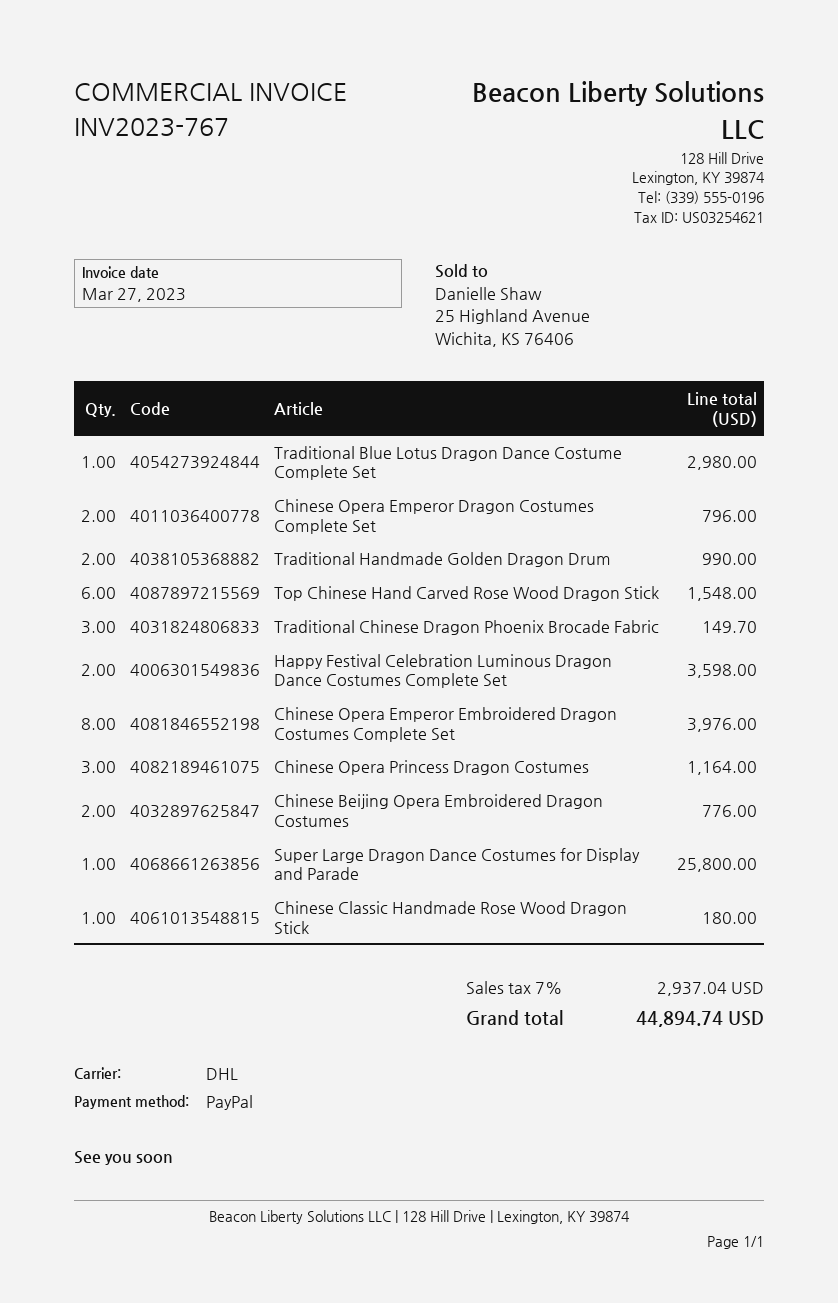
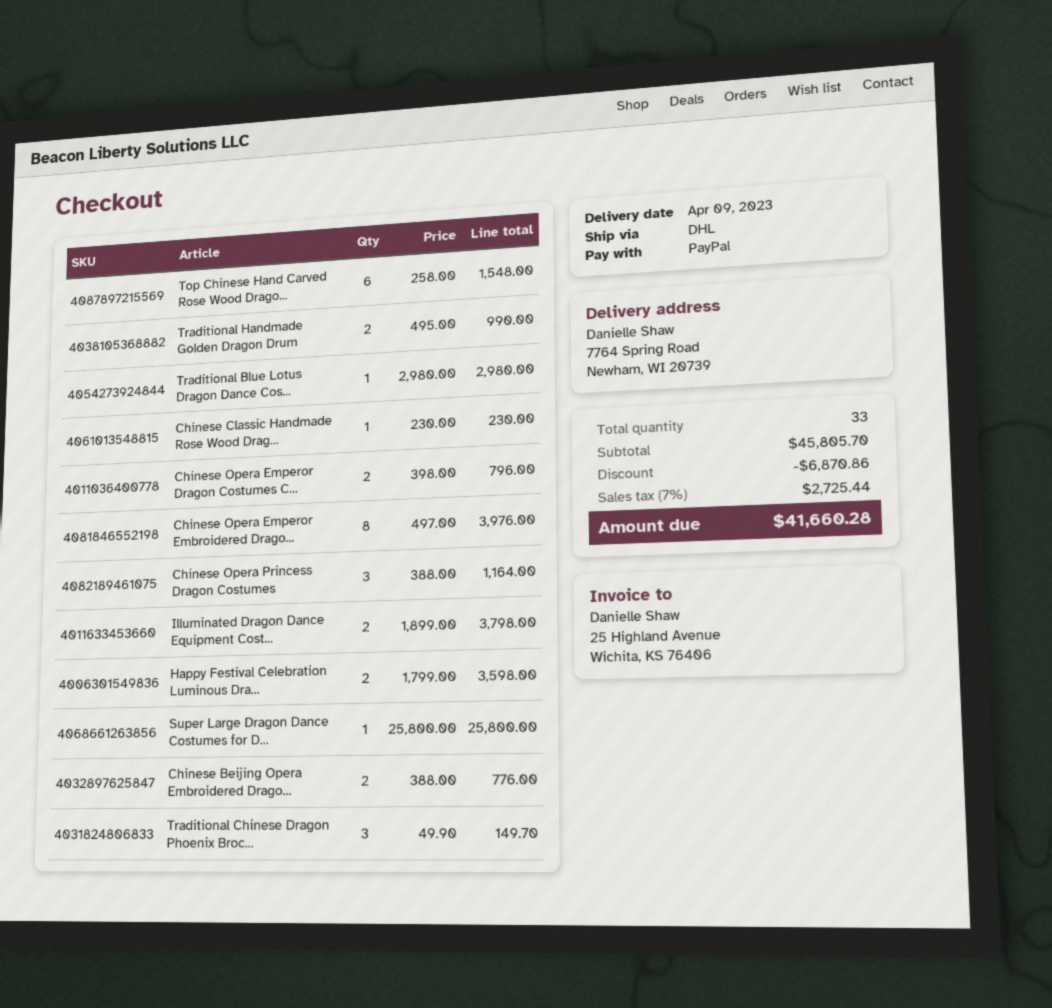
Chinese Classic Handmade Rose Wood Dragon Stick: 1 for 180.00 -> 1 for 230.00
Illuminated Dragon Dance Equipment Cost...: none -> 2 for 3798.00
discount: none -> 6870.86
tax: 7% = 2937.04 -> 7% = 2725.44
total: 44894.74 -> 41660.28

